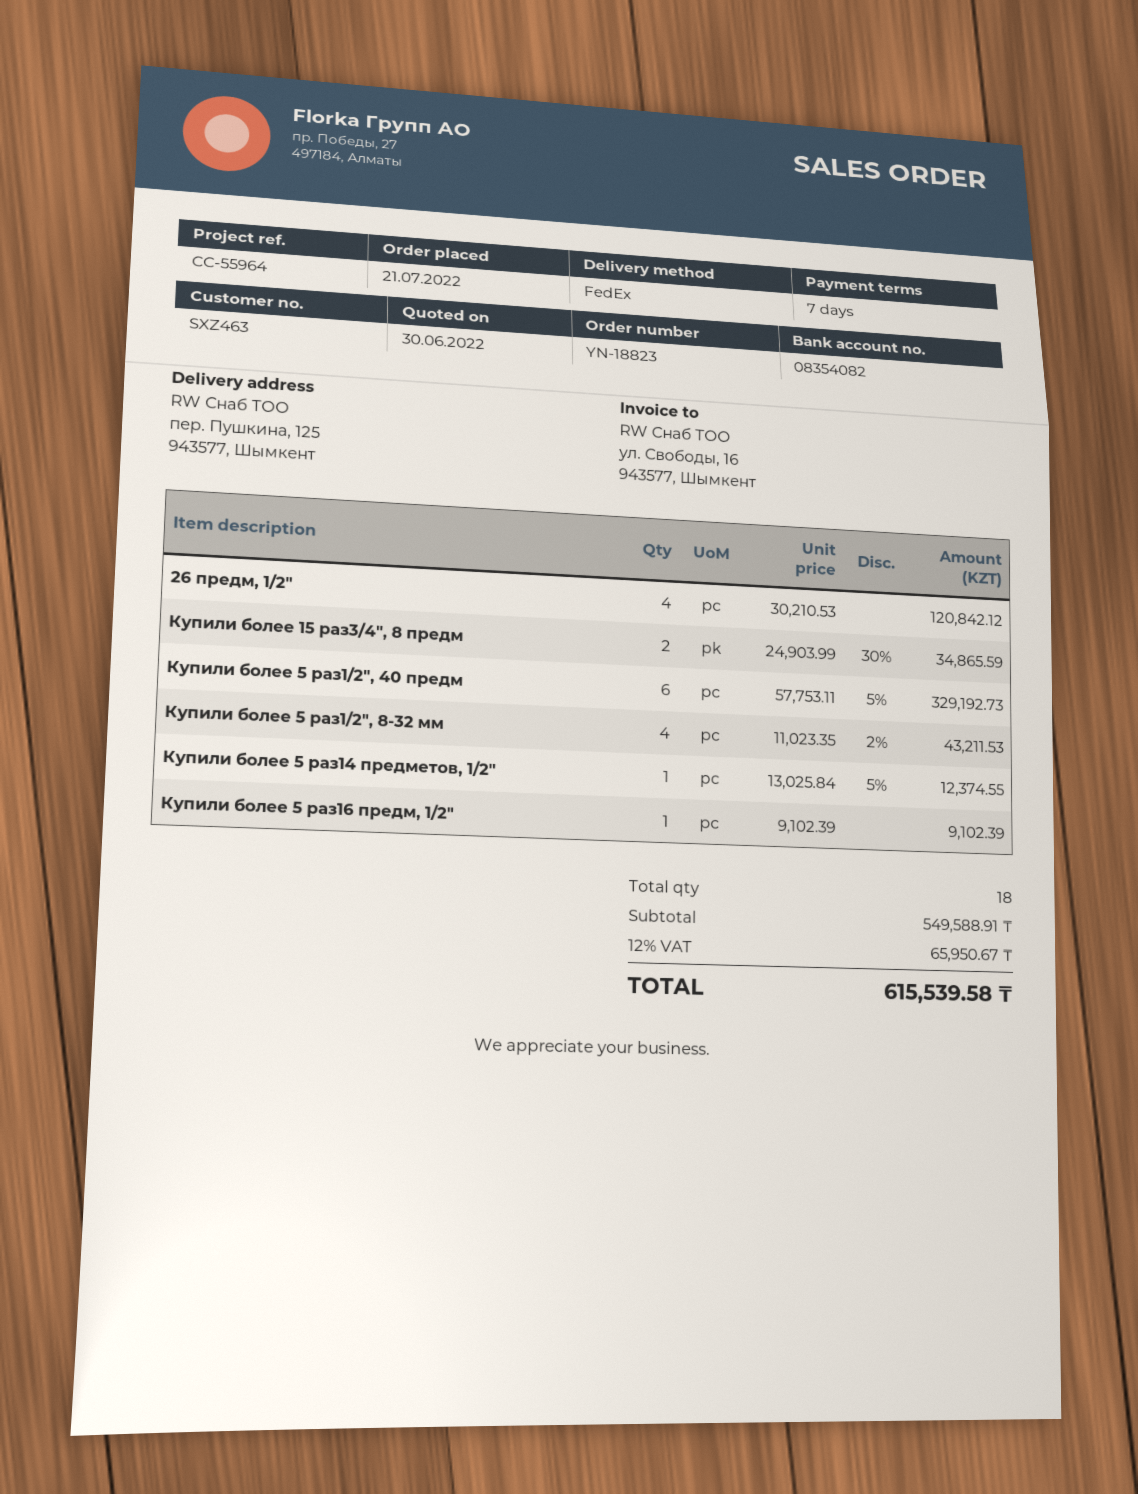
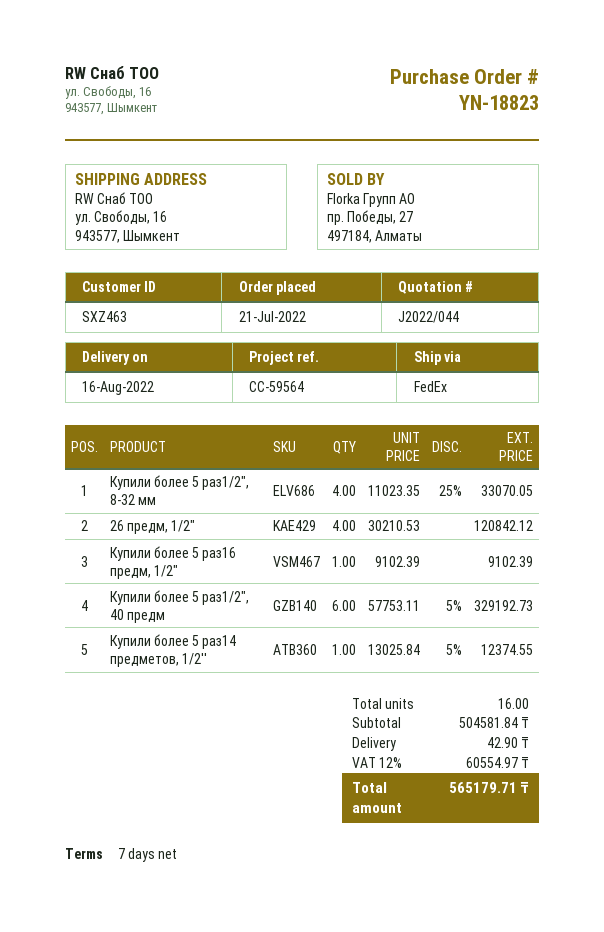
reference: CC-55964 -> CC-59564
ship to: пер. Пушкина, 125, 943577, Шымкент -> ул. Свободы, 16, 943577, Шымкент
Купили более 15 раз3/4'', 8 предм: 2 x 24903.99 - 30% = 34865.59 -> none
Купили более 5 раз1/2", 8-32 мм: 4 x 11023.35 - 2% = 43211.53 -> 4 x 11023.35 - 25% = 33070.05
total quantity: 18 -> 16
subtotal: 549588.91 -> 504581.84
shipping: none -> 42.90
tax: 12% = 65950.67 -> 12% = 60554.97
total: 615539.58 -> 565179.71

